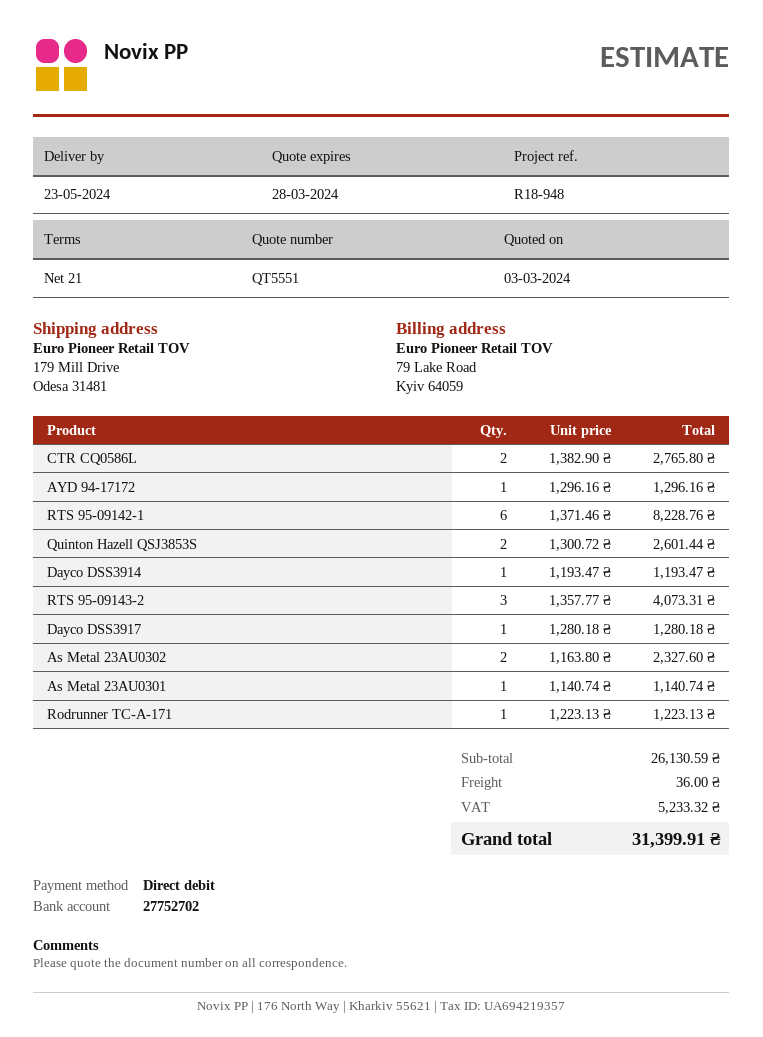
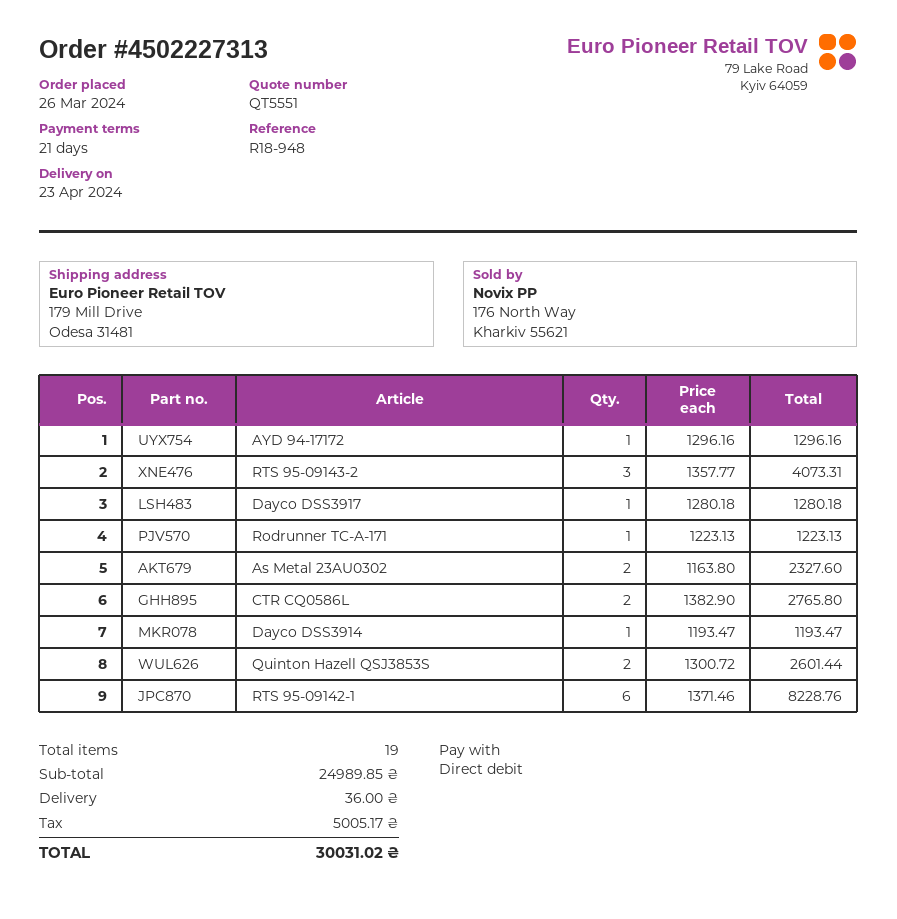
delivery date: 2024-05-23 -> 2024-04-23
As Metal 23AU0301: 1 x 1140.74 = 1140.74 -> none
subtotal: 26130.59 -> 24989.85
tax: 5233.32 -> 5005.17
total: 31399.91 -> 30031.02

